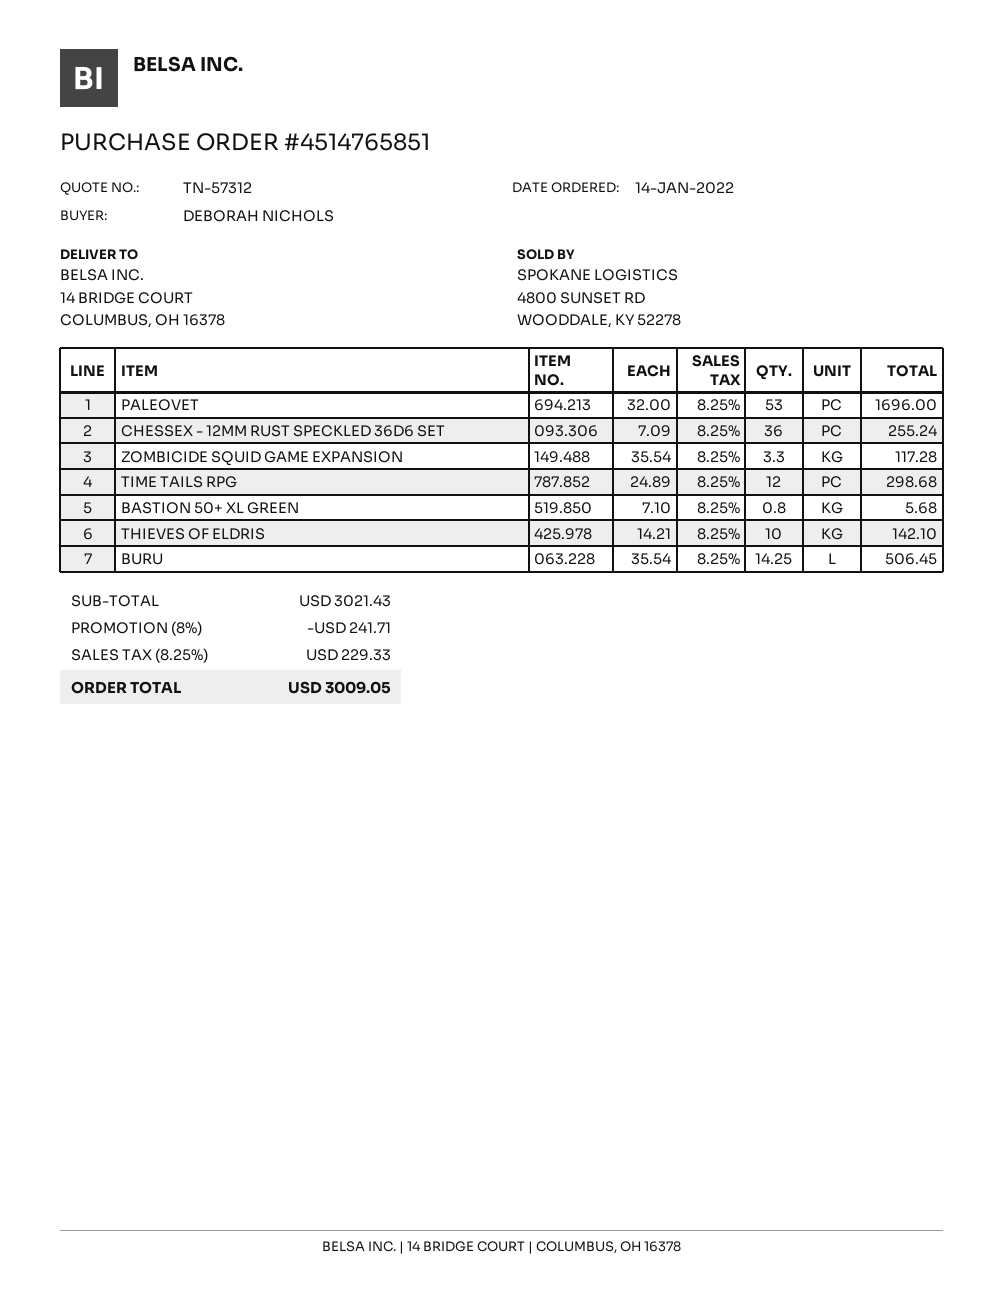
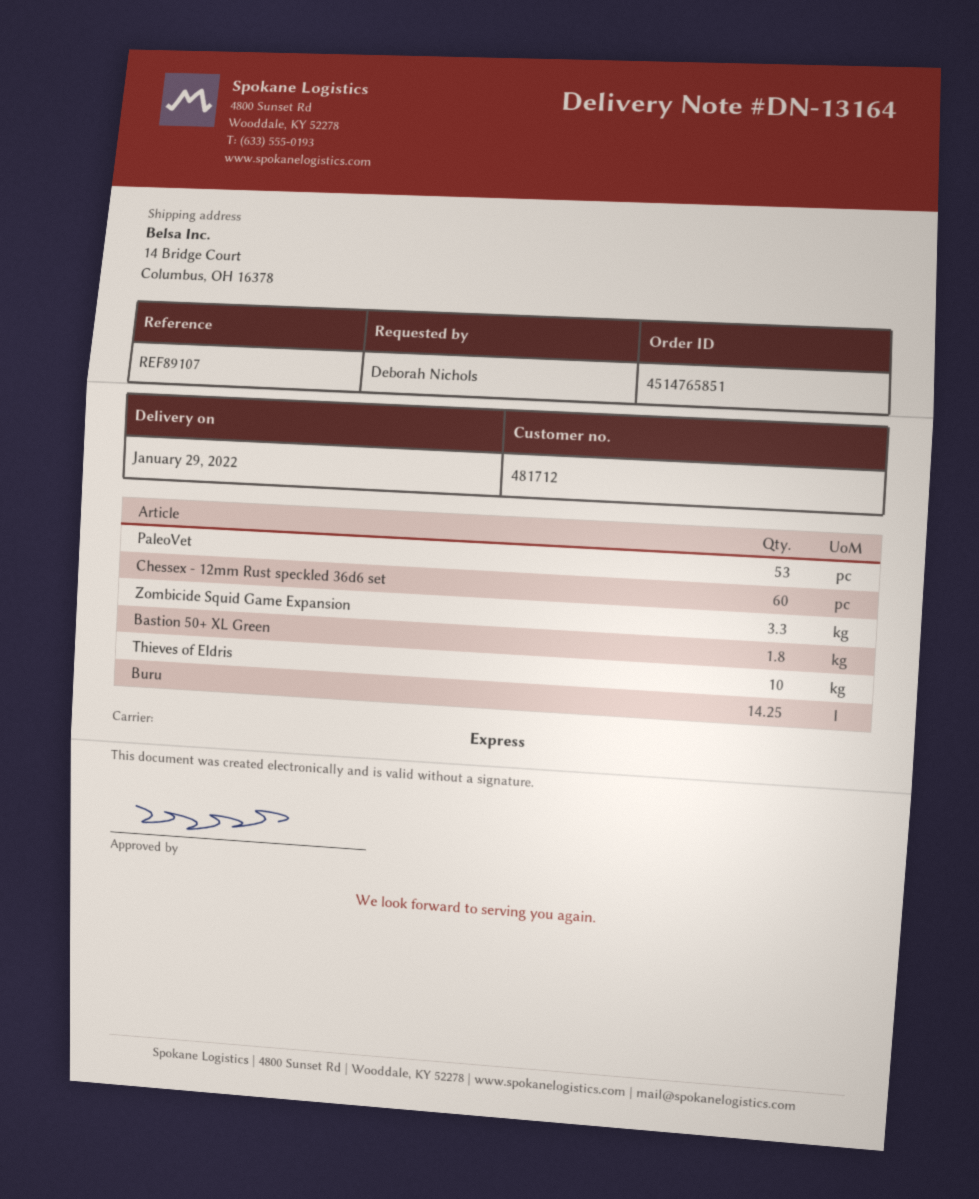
CHESSEX - 12MM RUST SPECKLED 36D6 SET: 36 -> 60
TIME TAILS RPG: 12 -> none
BASTION 50+ XL GREEN: 0.8 -> 1.8

